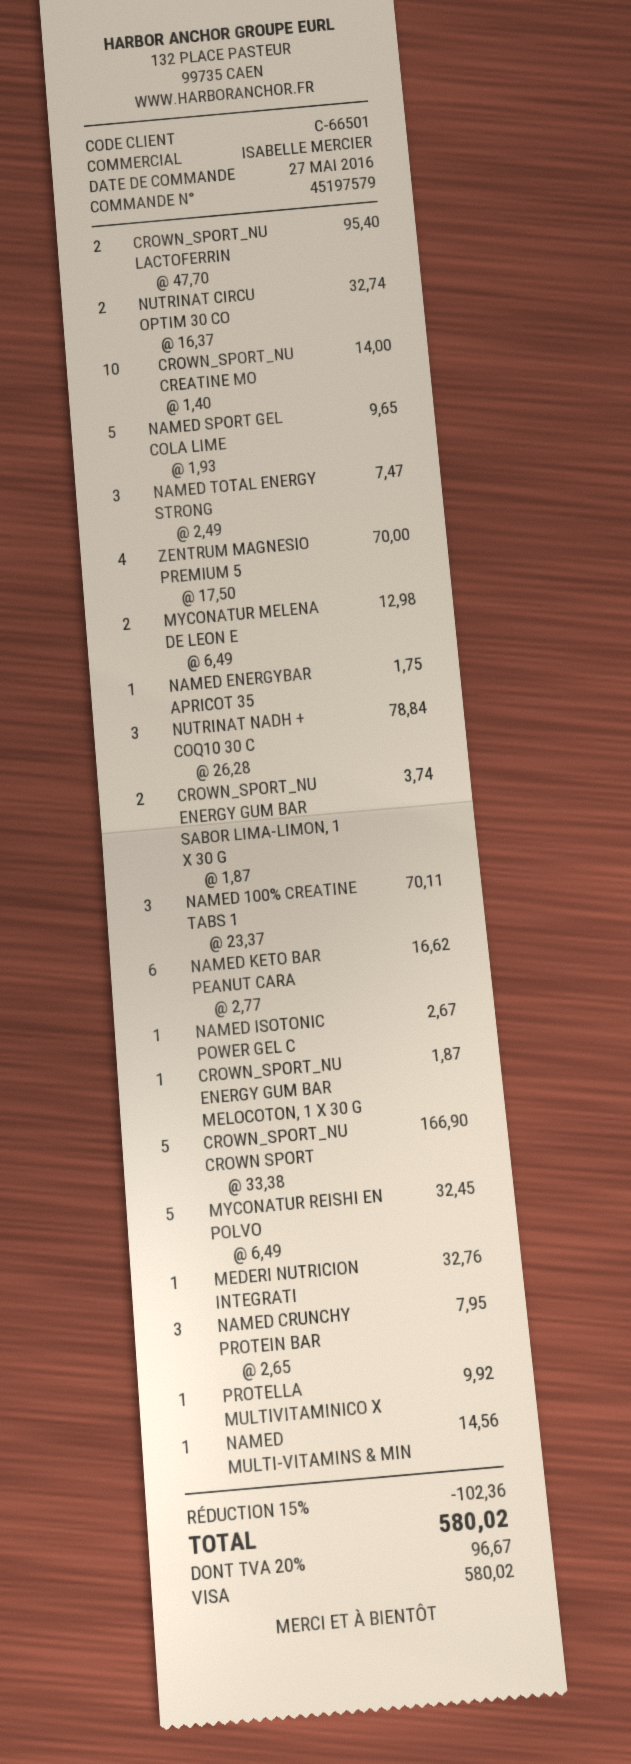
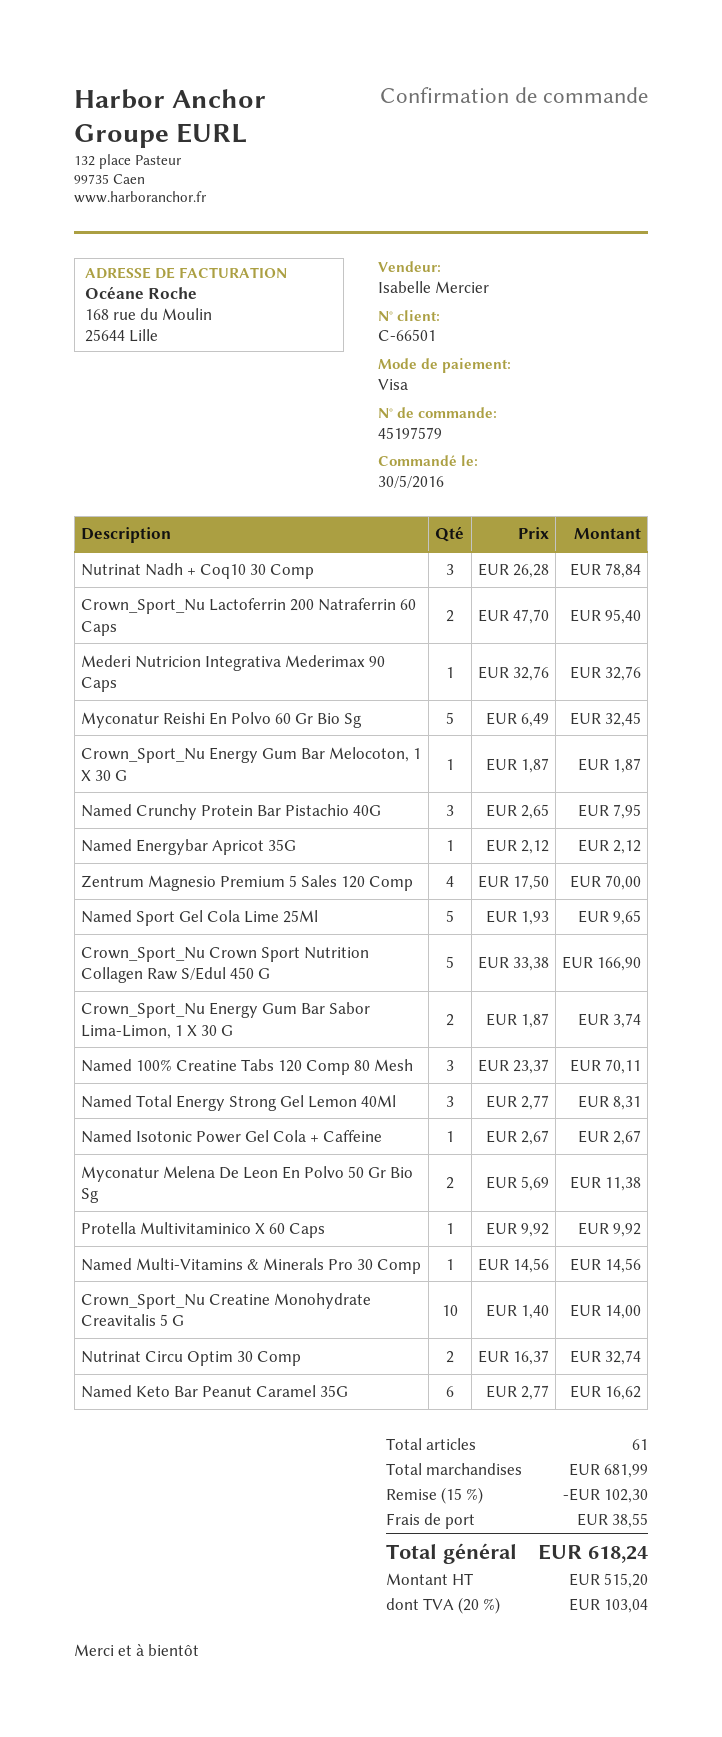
order date: 2016-05-27 -> 2016-05-30
NAMED TOTAL ENERGY STRONG: 3 x 2.49 = 7.47 -> 3 x 2.77 = 8.31
MYCONATUR MELENA DE LEON E: 2 x 6.49 = 12.98 -> 2 x 5.69 = 11.38
NAMED ENERGYBAR APRICOT 35: 1 x 1.75 = 1.75 -> 1 x 2.12 = 2.12
discount: 15% = 102.36 -> 15% = 102.30
shipping: none -> 38.55
tax: 20% = 96.67 -> 20% = 103.04
total: 580.02 -> 618.24

